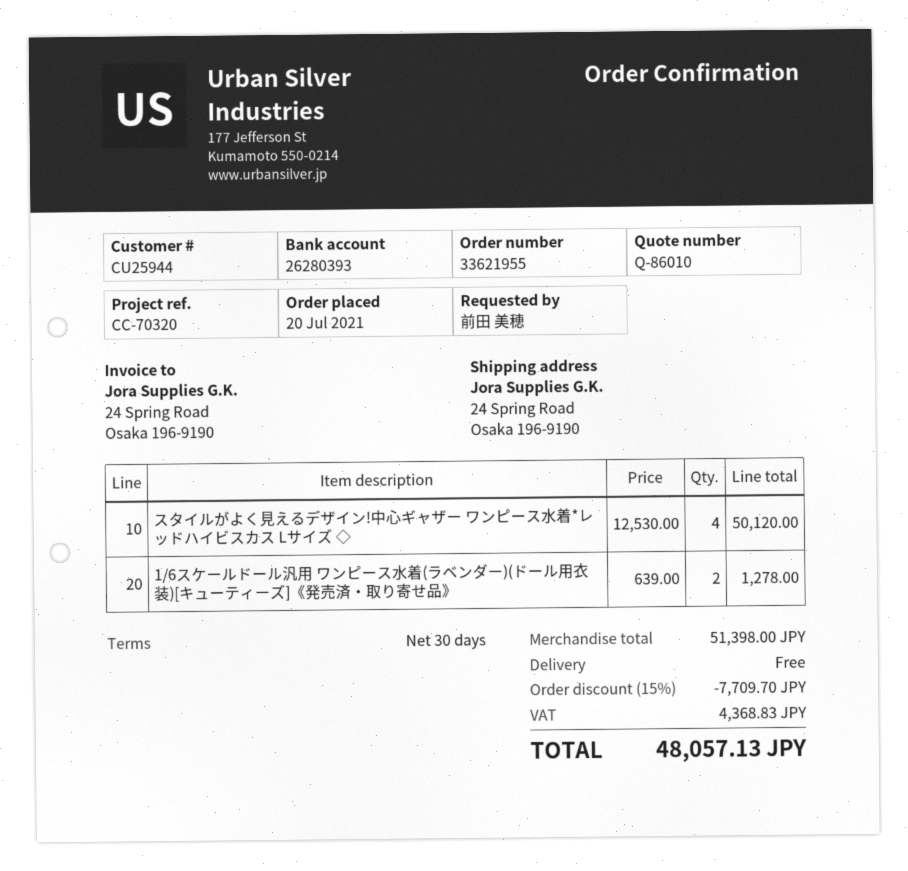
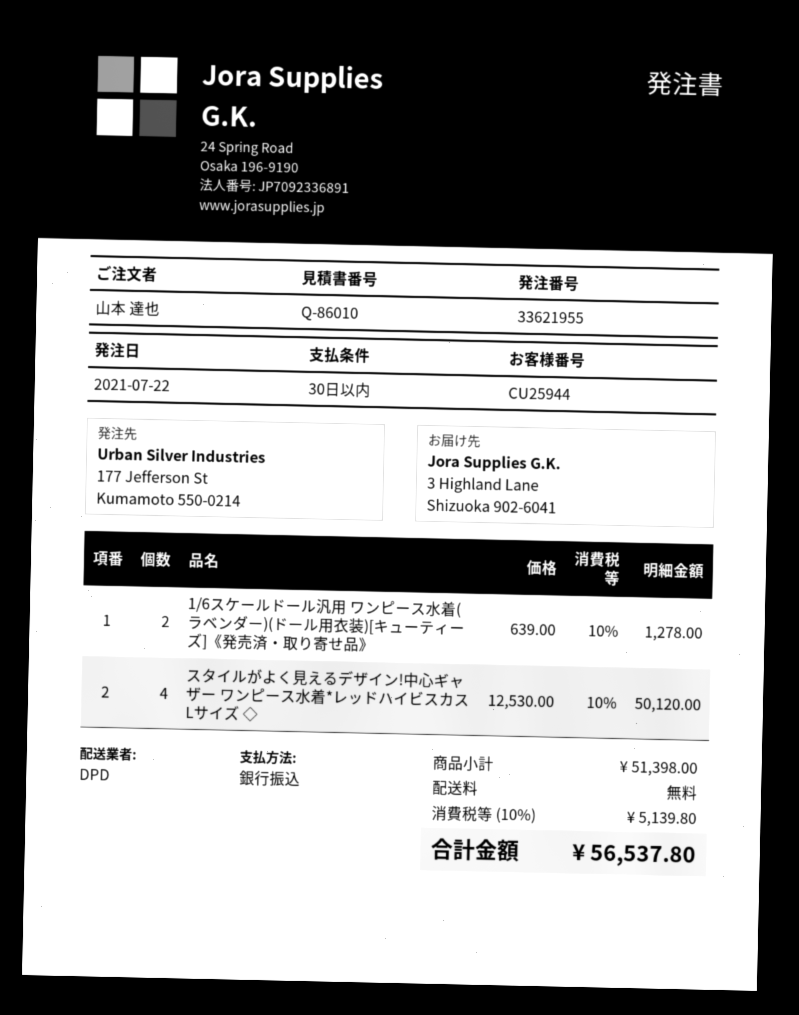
order date: 2021-07-20 -> 2021-07-22
ordered by: 前田 美穂 -> 山本 達也
ship to: 24 Spring Road, Osaka 196-9190 -> 3 Highland Lane, Shizuoka 902-6041
discount: 15% = 7709.70 -> none
tax: 4368.83 -> 5139.80
total: 48057.13 -> 56537.80

